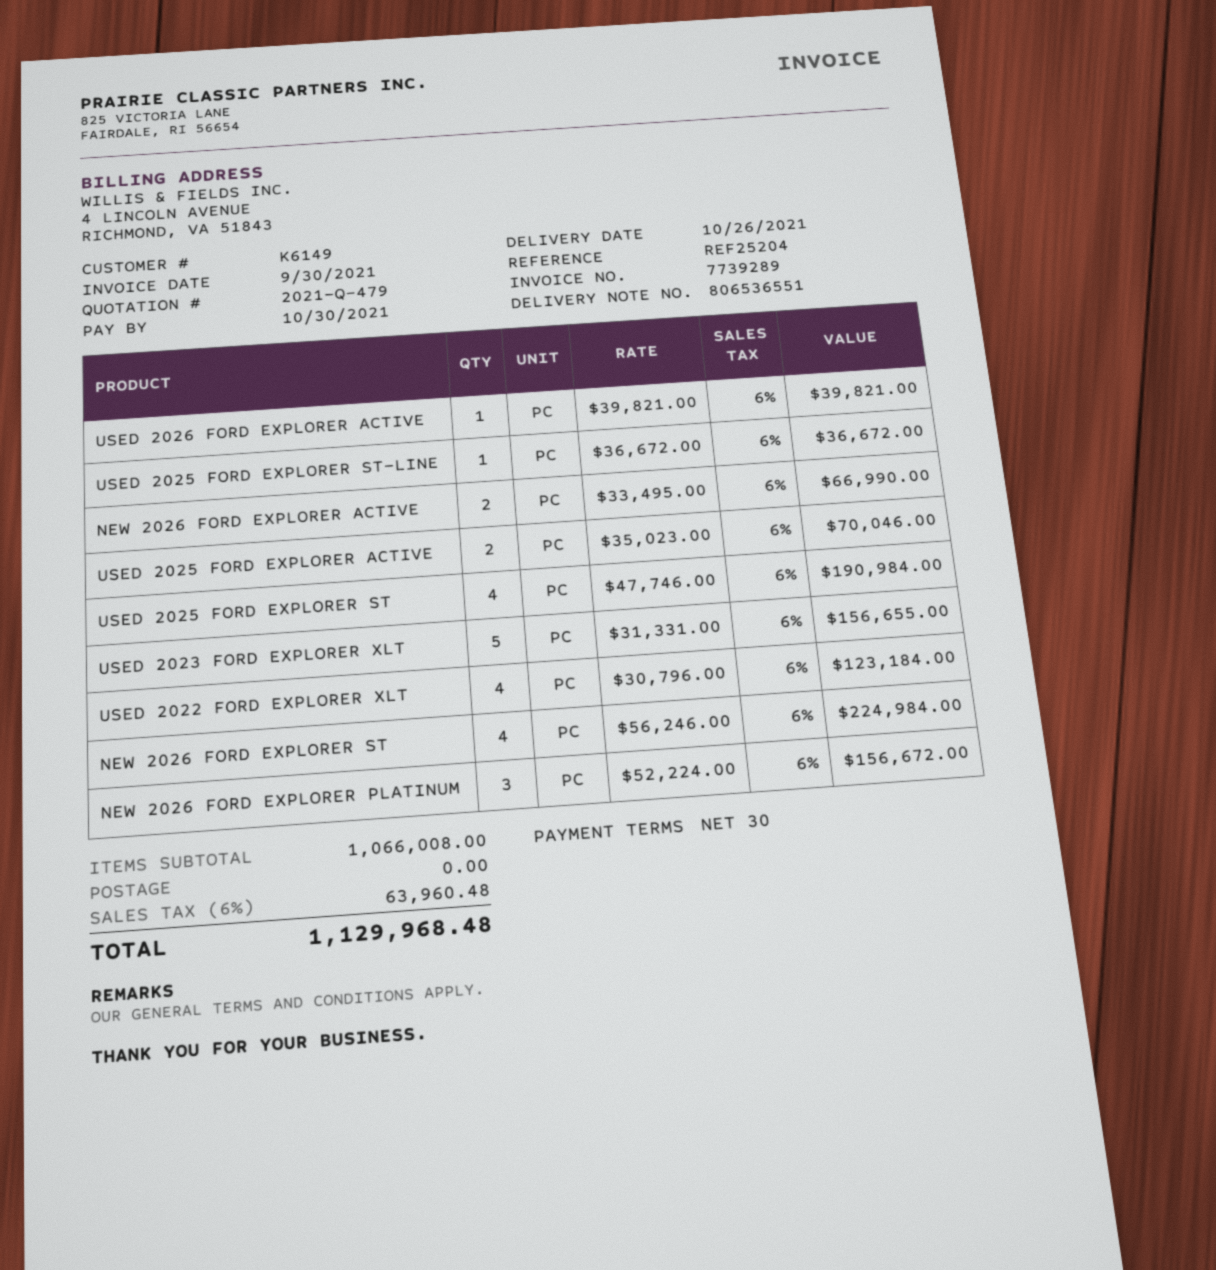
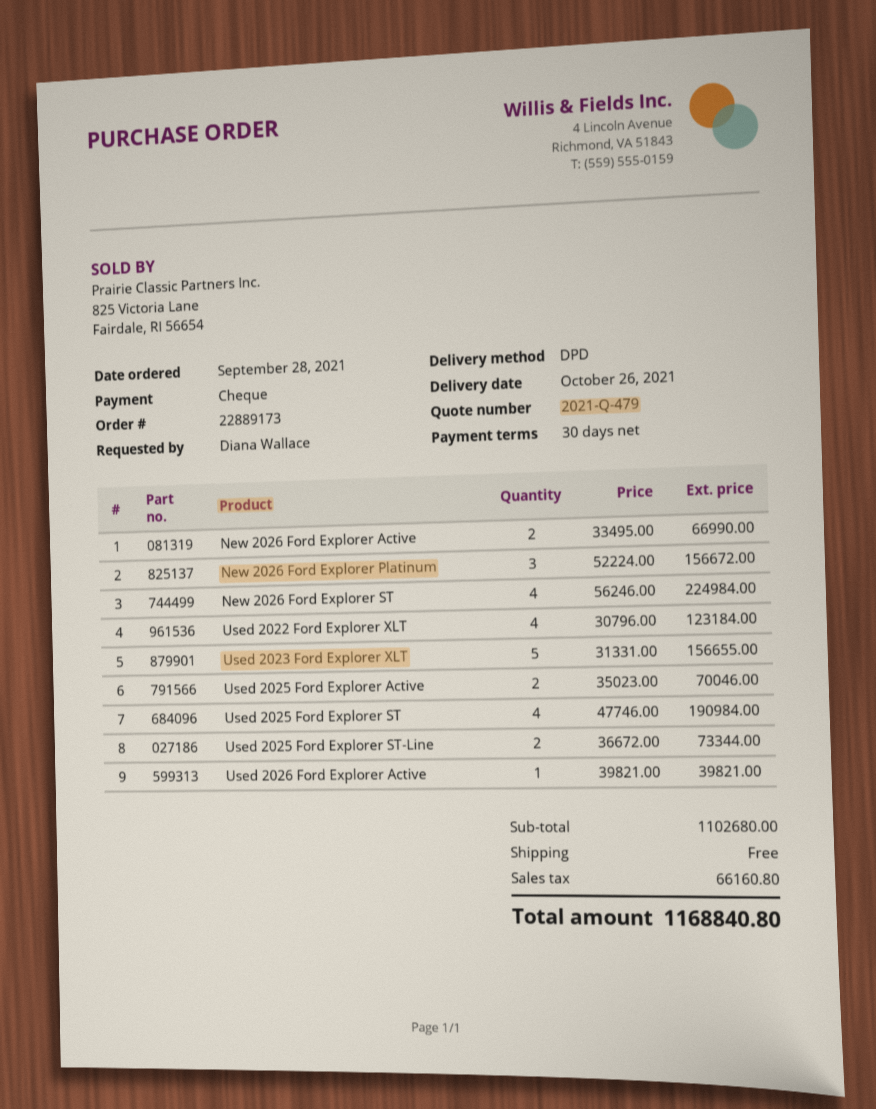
USED 2025 FORD EXPLORER ST-LINE: 1 x 36672.00 = 36672.00 -> 2 x 36672.00 = 73344.00
subtotal: 1066008.00 -> 1102680.00
tax: 63960.48 -> 66160.80
total: 1129968.48 -> 1168840.80

